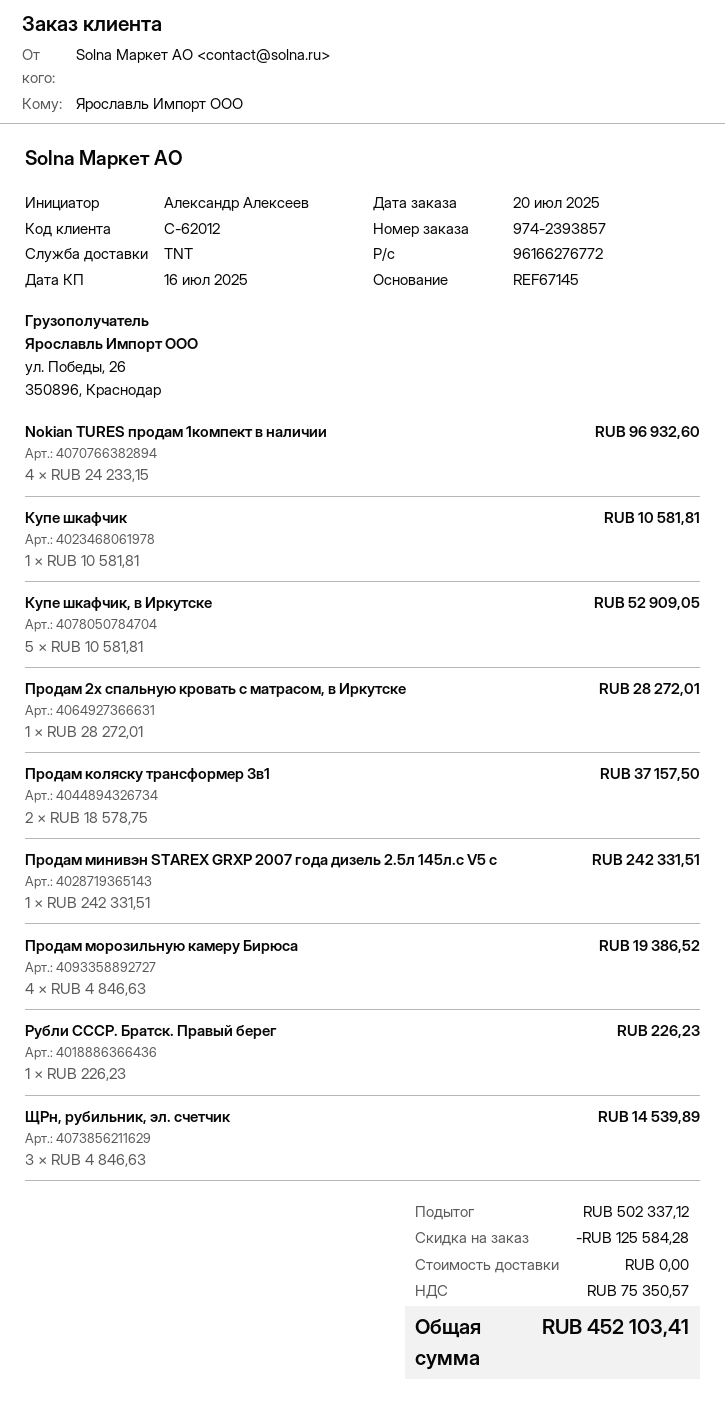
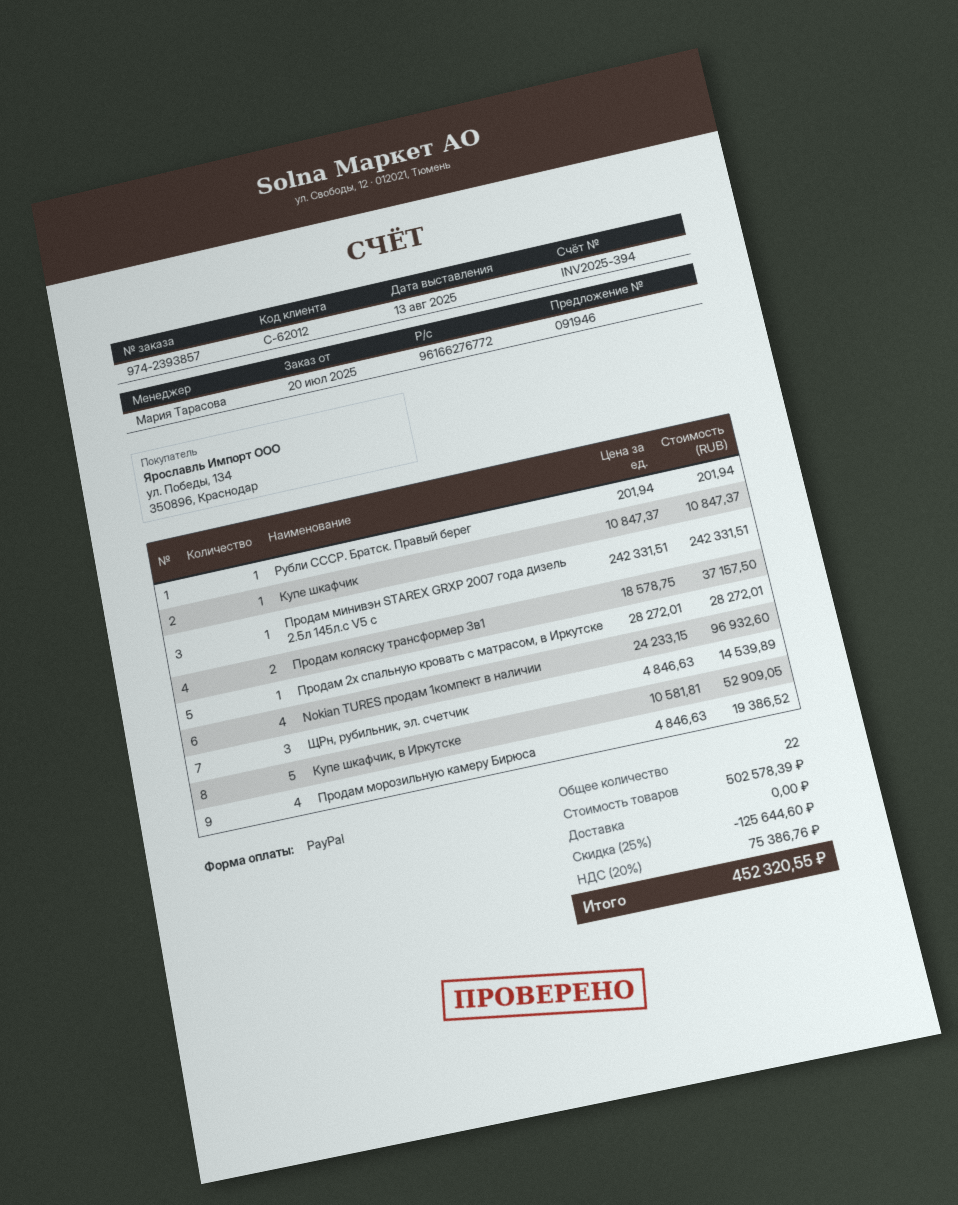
Купе шкафчик: 1 x 10581.81 = 10581.81 -> 1 x 10847.37 = 10847.37
Рубли СССР. Братск. Правый берег: 1 x 226.23 = 226.23 -> 1 x 201.94 = 201.94
subtotal: 502337.12 -> 502578.39
discount: 125584.28 -> 125644.60
tax: 75350.57 -> 75386.76
total: 452103.41 -> 452320.55

